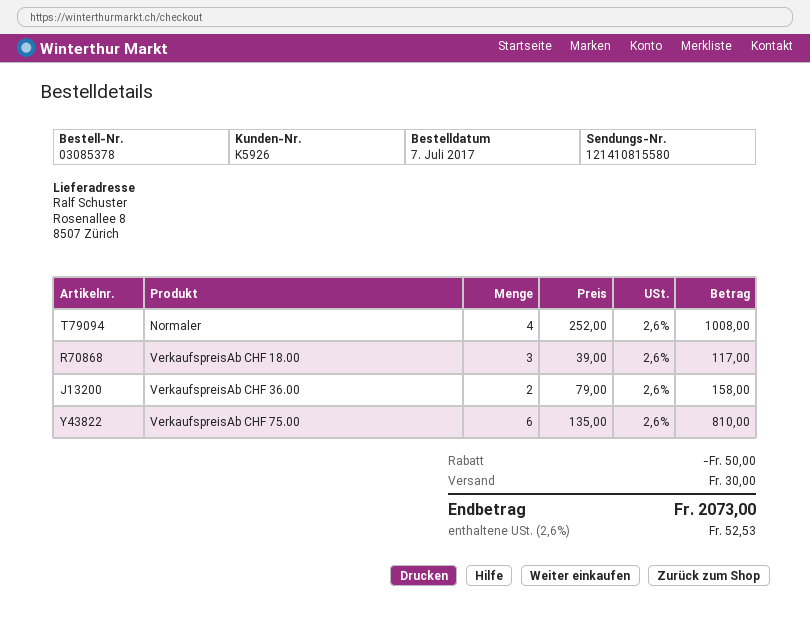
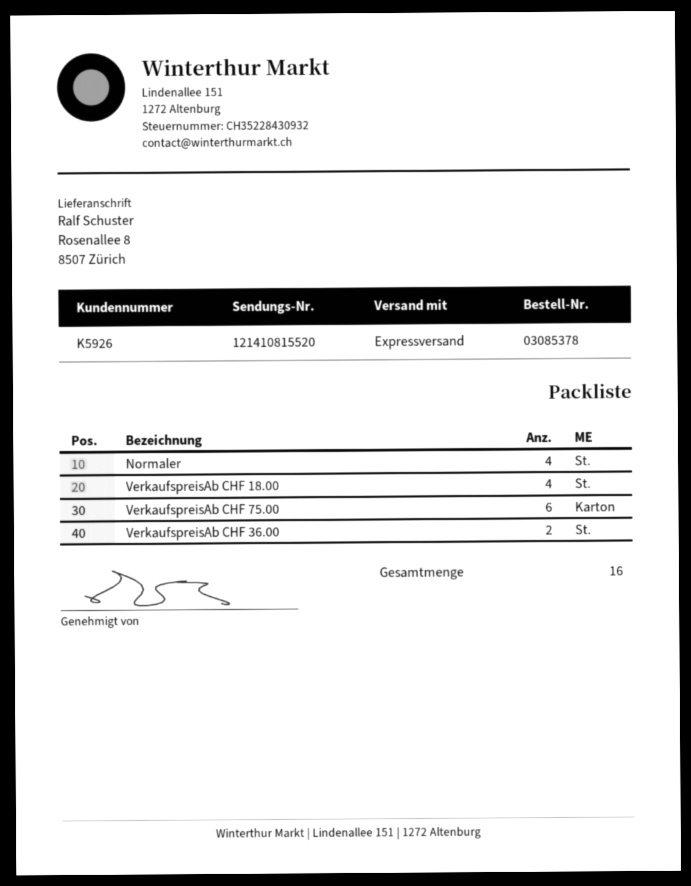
tracking number: 121410815580 -> 121410815520
VerkaufspreisAb CHF 18.00: 3 -> 4

